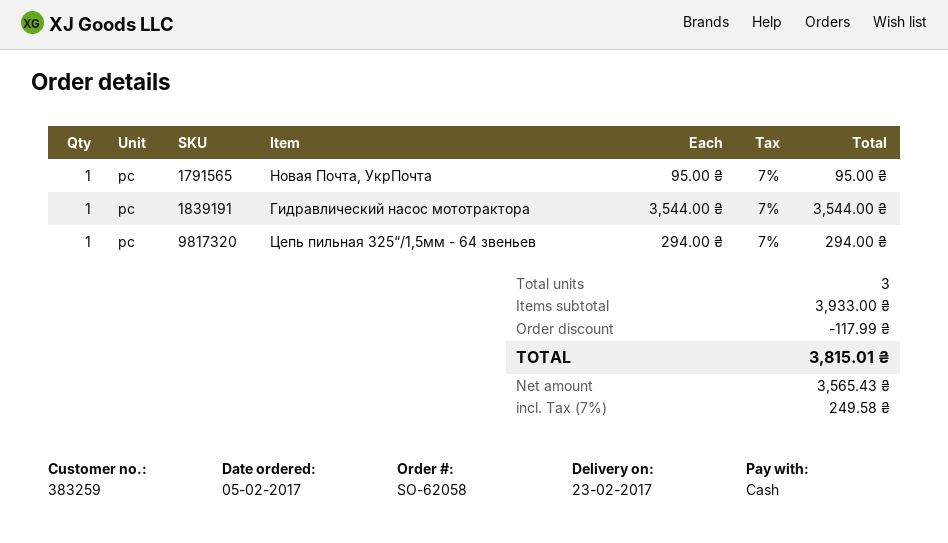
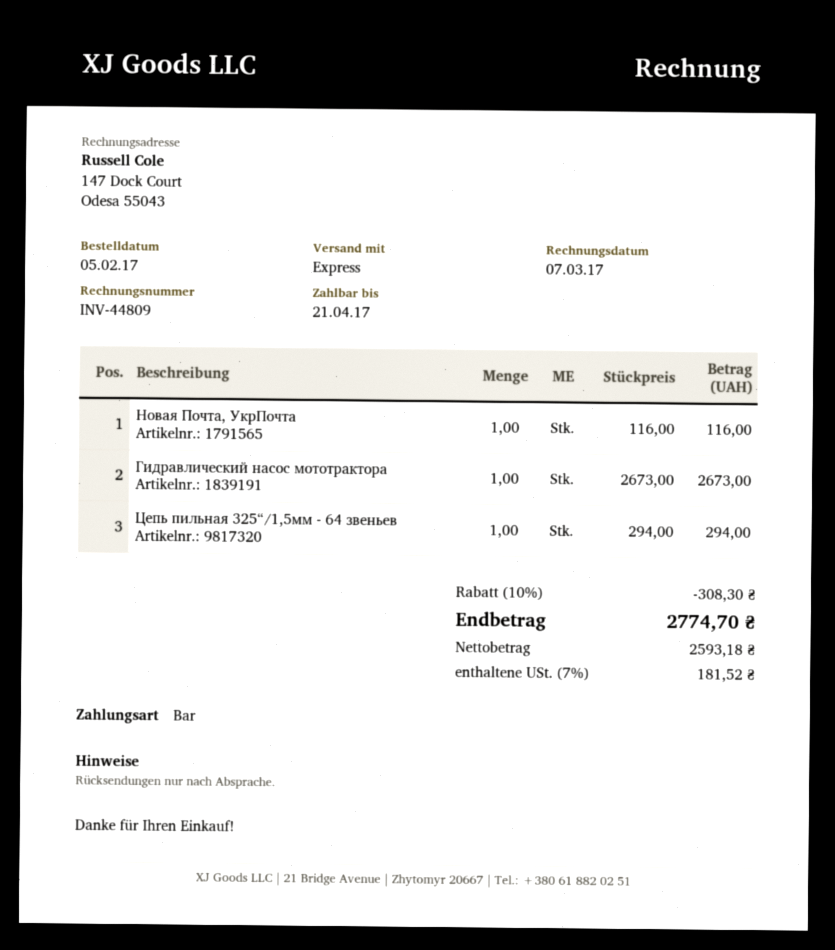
Новая Почта, УкрПочта: 1 x 95.00 = 95.00 -> 1 x 116.00 = 116.00
Гидравлический насос мототрактора: 1 x 3544.00 = 3544.00 -> 1 x 2673.00 = 2673.00
discount: 117.99 -> 308.30
net: 3565.43 -> 2593.18
tax: 7% = 249.58 -> 7% = 181.52
total: 3815.01 -> 2774.70

